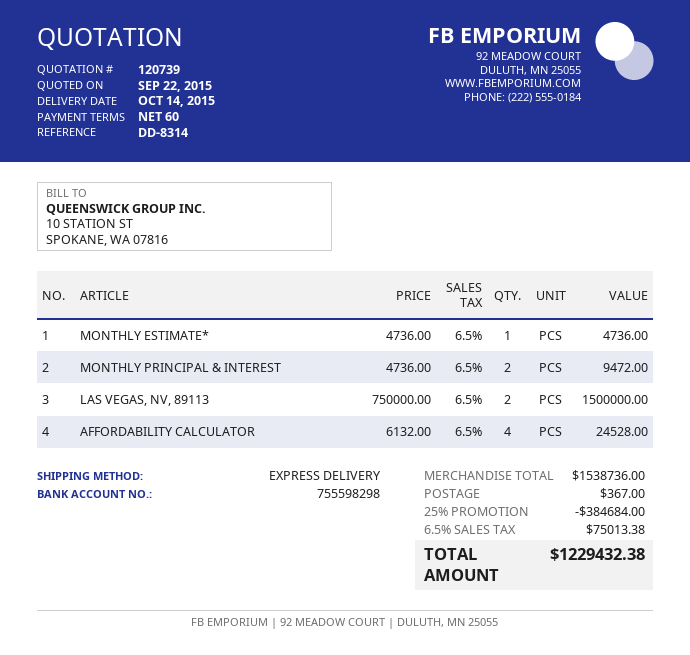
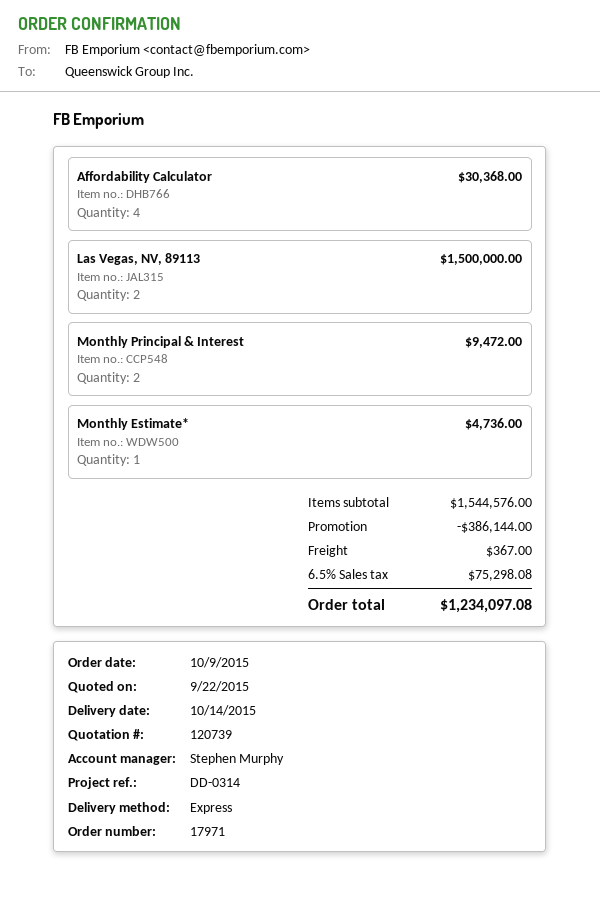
reference: DD-8314 -> DD-0314
AFFORDABILITY CALCULATOR: 4 for 24528.00 -> 4 for 30368.00
subtotal: 1538736.00 -> 1544576.00
discount: 384684.00 -> 386144.00
tax: 6.5% = 75013.38 -> 6.5% = 75298.08
total: 1229432.38 -> 1234097.08

